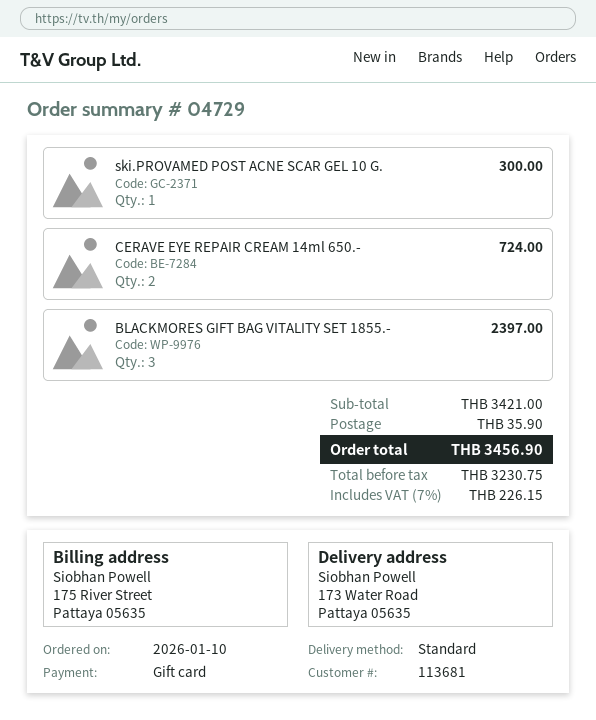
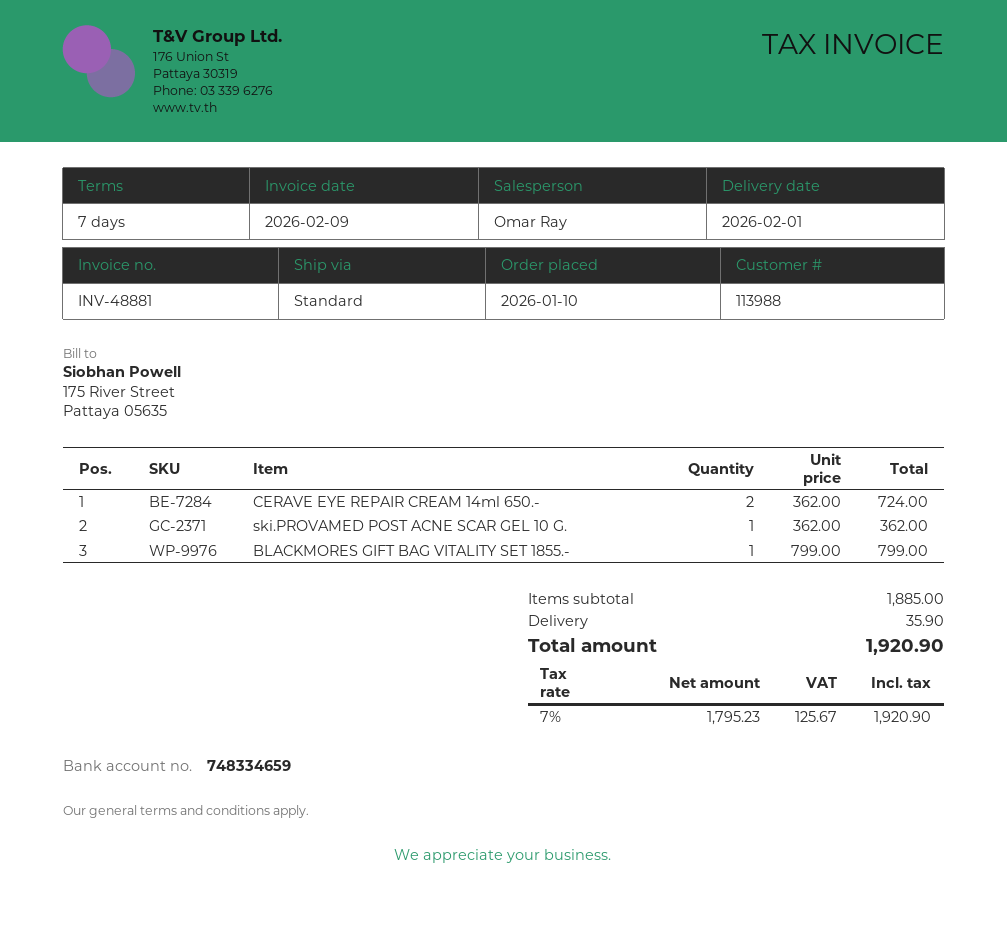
customer number: 113681 -> 113988
ski.PROVAMED POST ACNE SCAR GEL 10 G.: 1 for 300.00 -> 1 for 362.00
BLACKMORES GIFT BAG VITALITY SET 1855.-: 3 for 2397.00 -> 1 for 799.00
subtotal: 3421.00 -> 1885.00
net: 3230.75 -> 1795.23
tax: 7% = 226.15 -> 7% = 125.67
total: 3456.90 -> 1920.90

